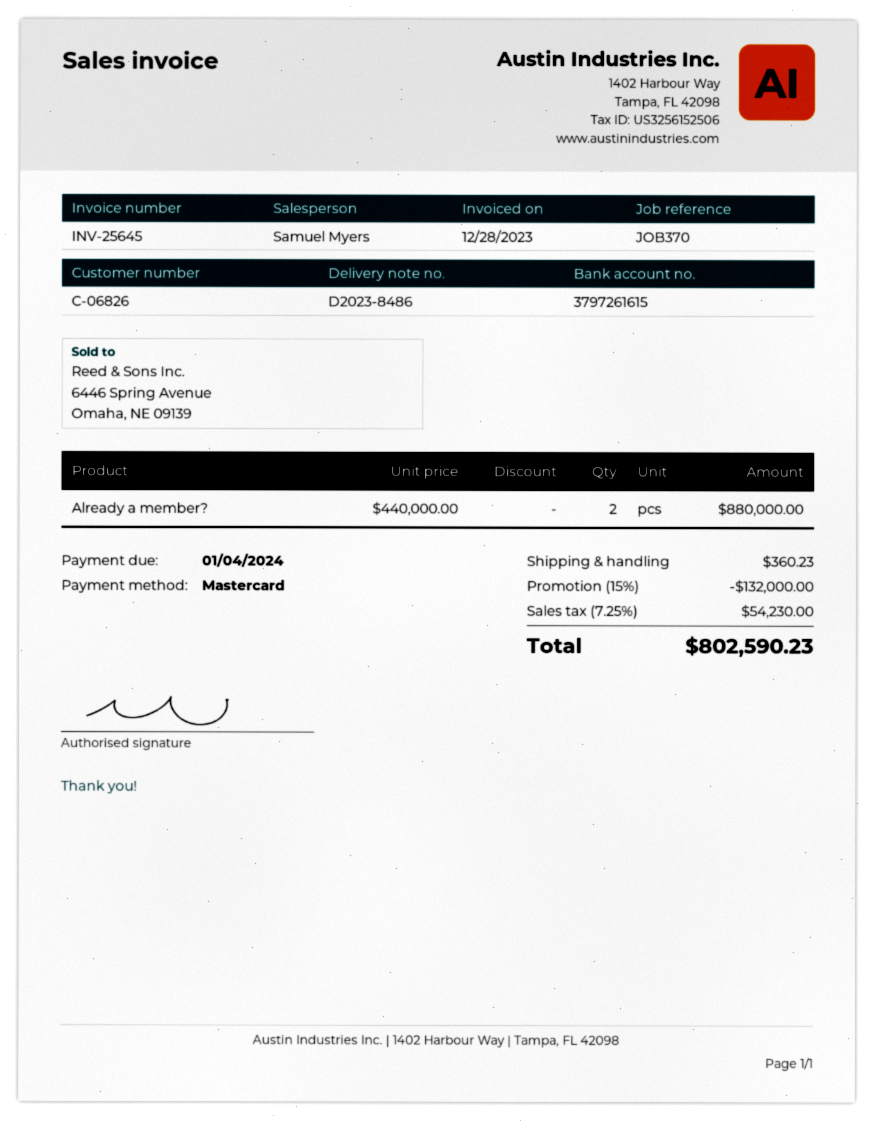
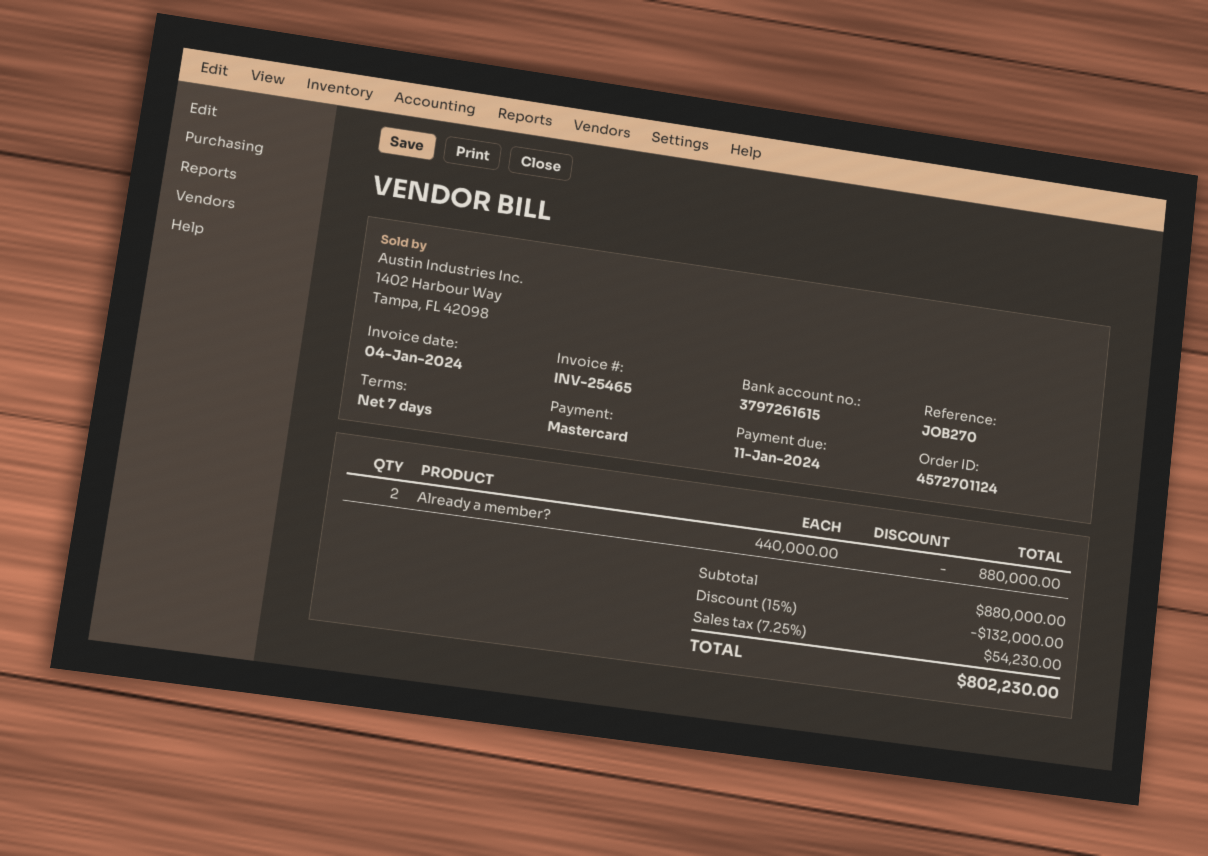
invoice number: INV-25645 -> INV-25465
invoice date: 2023-12-28 -> 2024-01-04
due date: 2024-01-04 -> 2024-01-11
reference: JOB370 -> JOB270
shipping: 360.23 -> none
total: 802590.23 -> 802230.00

